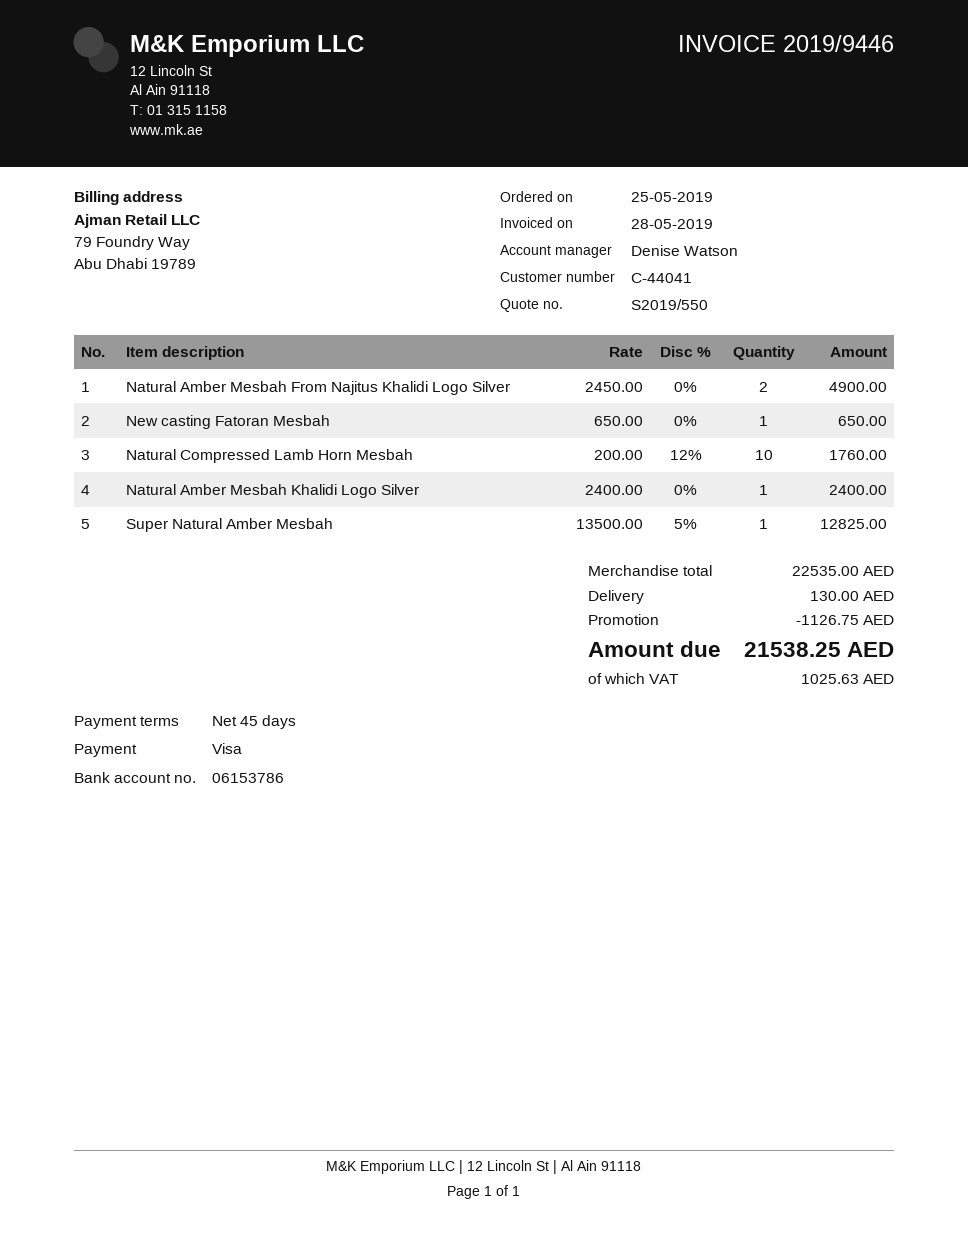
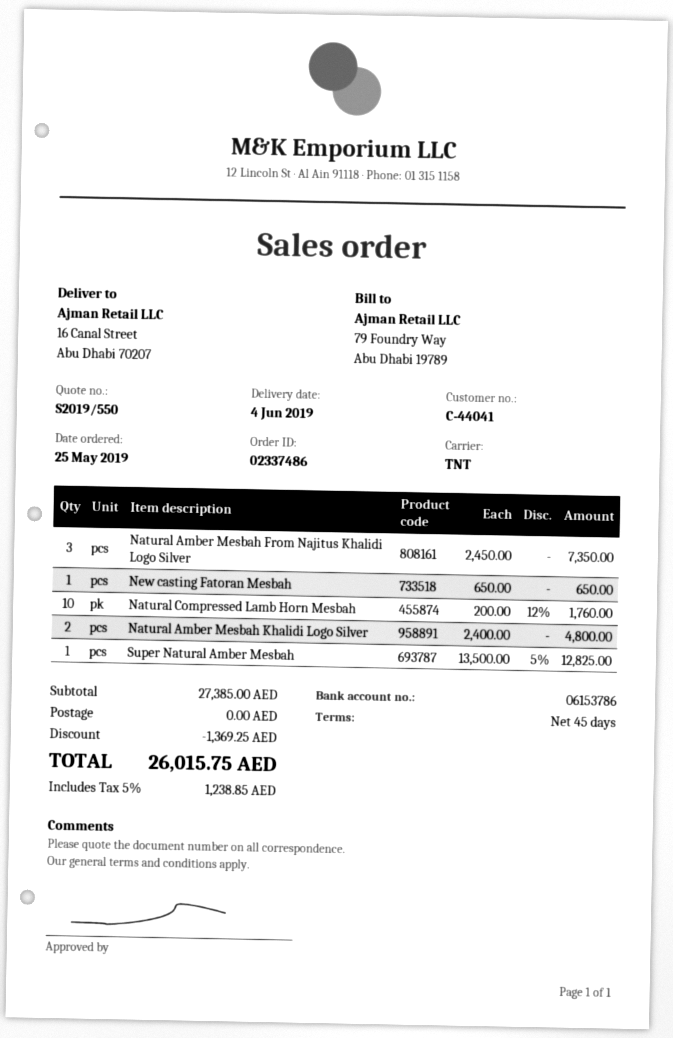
Natural Amber Mesbah From Najitus Khalidi Logo Silver: 2 x 2450.00 = 4900.00 -> 3 x 2450.00 = 7350.00
Natural Amber Mesbah Khalidi Logo Silver: 1 x 2400.00 = 2400.00 -> 2 x 2400.00 = 4800.00
subtotal: 22535.00 -> 27385.00
discount: 1126.75 -> 1369.25
shipping: 130.00 -> 0.00
tax: 1025.63 -> 1238.85
total: 21538.25 -> 26015.75

